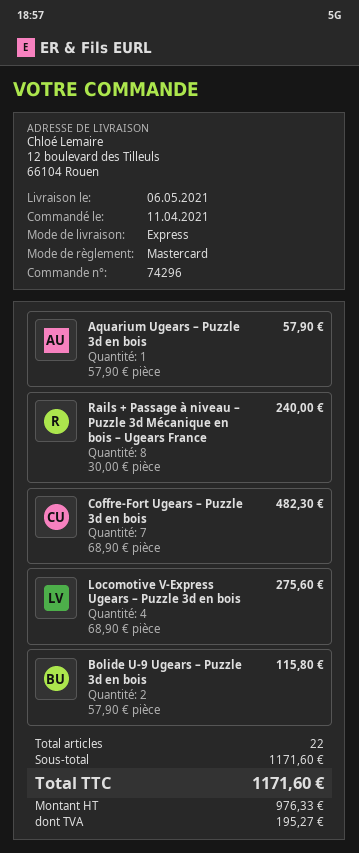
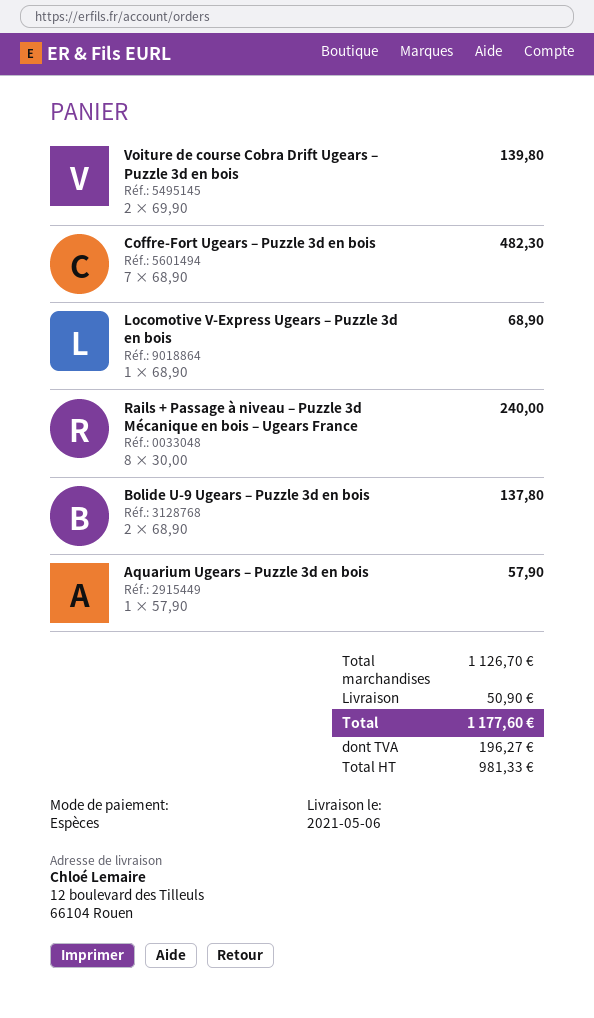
payment method: Mastercard -> cash
Locomotive V-Express Ugears – Puzzle 3d en bois: 4 x 68.90 = 275.60 -> 1 x 68.90 = 68.90
Bolide U-9 Ugears – Puzzle 3d en bois: 2 x 57.90 = 115.80 -> 2 x 68.90 = 137.80
Voiture de course Cobra Drift Ugears – Puzzle 3d en bois: none -> 2 x 69.90 = 139.80
subtotal: 1171.60 -> 1126.70
shipping: none -> 50.90
net: 976.33 -> 981.33
tax: 195.27 -> 196.27
total: 1171.60 -> 1177.60

